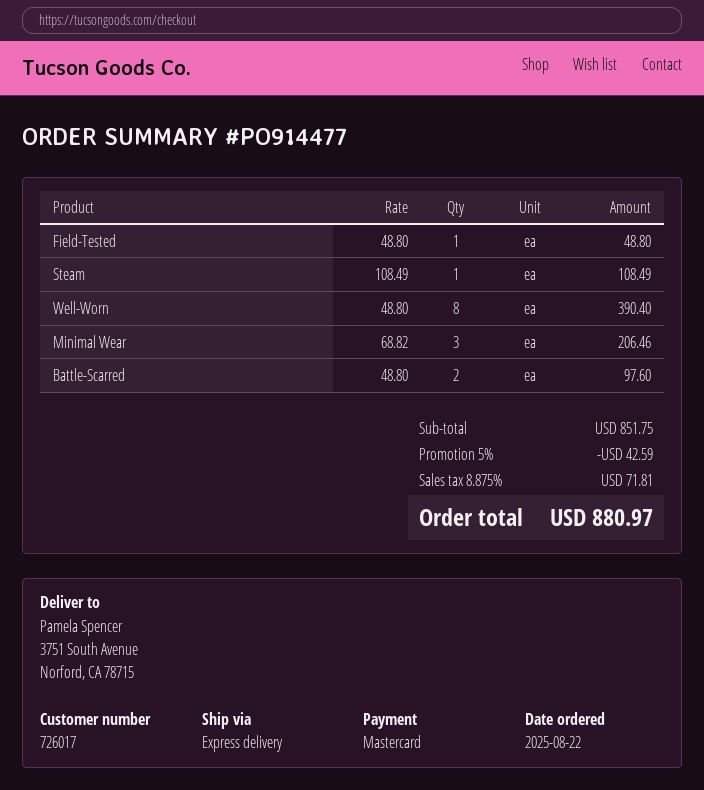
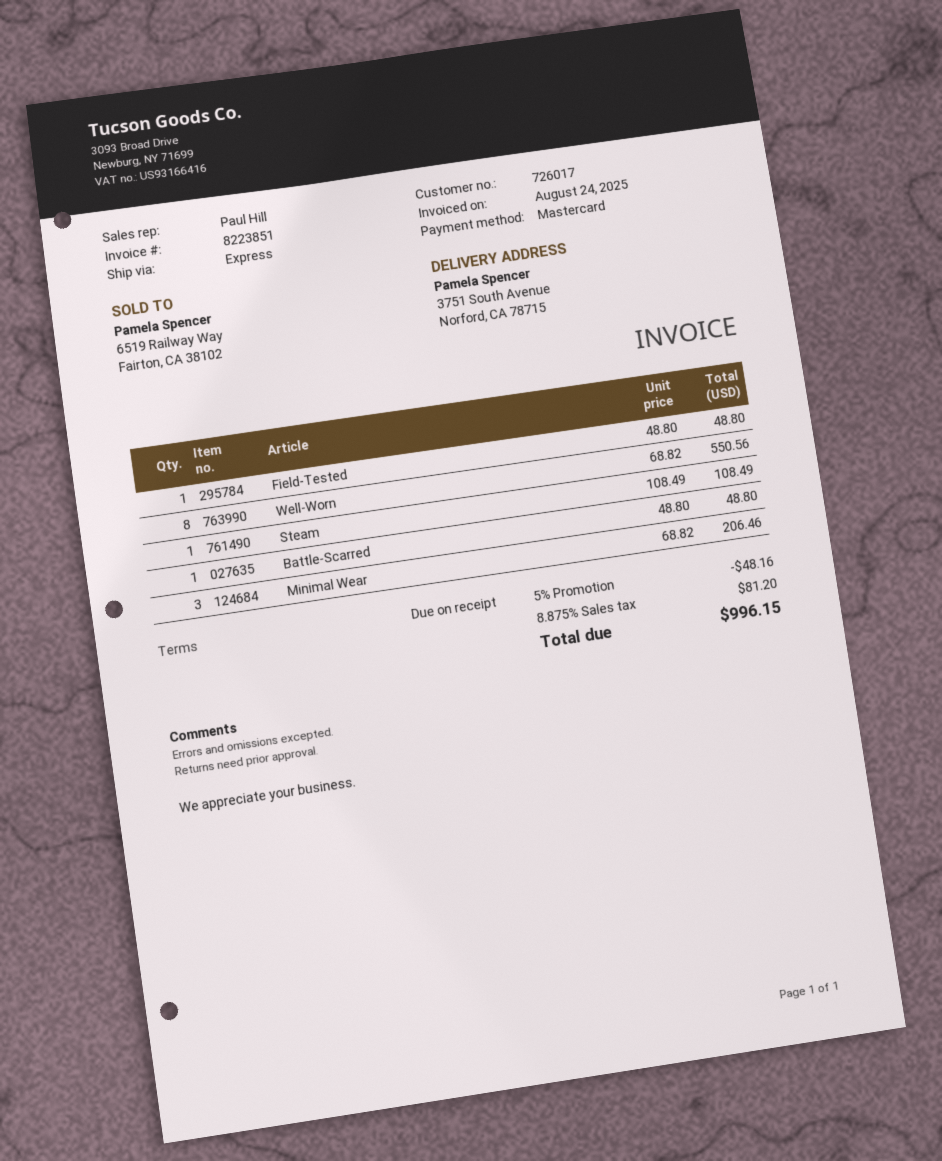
Well-Worn: 8 x 48.80 = 390.40 -> 8 x 68.82 = 550.56
Battle-Scarred: 2 x 48.80 = 97.60 -> 1 x 48.80 = 48.80
discount: 5% = 42.59 -> 5% = 48.16
tax: 8.875% = 71.81 -> 8.875% = 81.20
total: 880.97 -> 996.15

